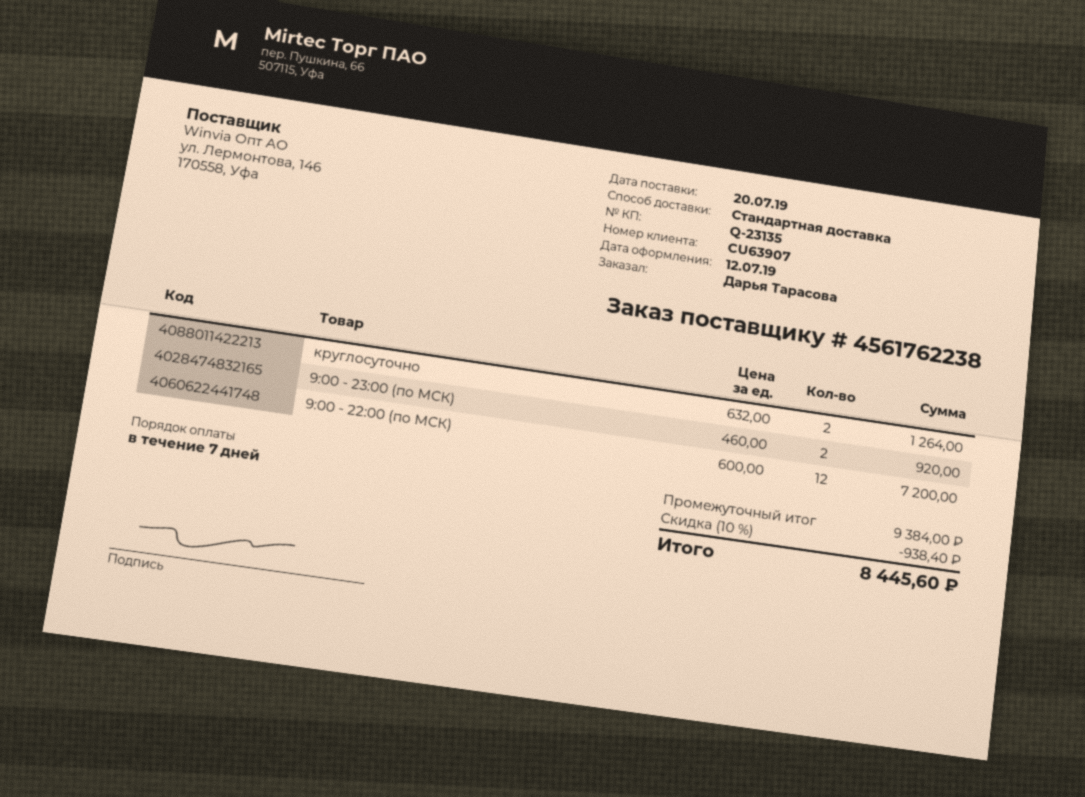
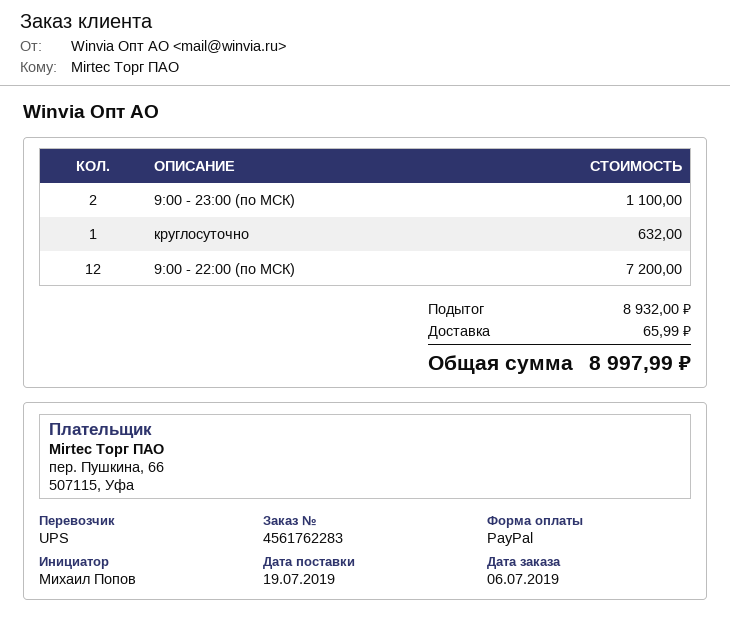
order number: 4561762238 -> 4561762283
order date: 2019-07-12 -> 2019-07-06
delivery date: 2019-07-20 -> 2019-07-19
ordered by: Дарья Тарасова -> Михаил Попов
shipping method: standard -> UPS
круглосуточно: 2 for 1264.00 -> 1 for 632.00
9:00 - 23:00 (по МСК): 2 for 920.00 -> 2 for 1100.00
subtotal: 9384.00 -> 8932.00
discount: 10% = 938.40 -> none
shipping: none -> 65.99
total: 8445.60 -> 8997.99

